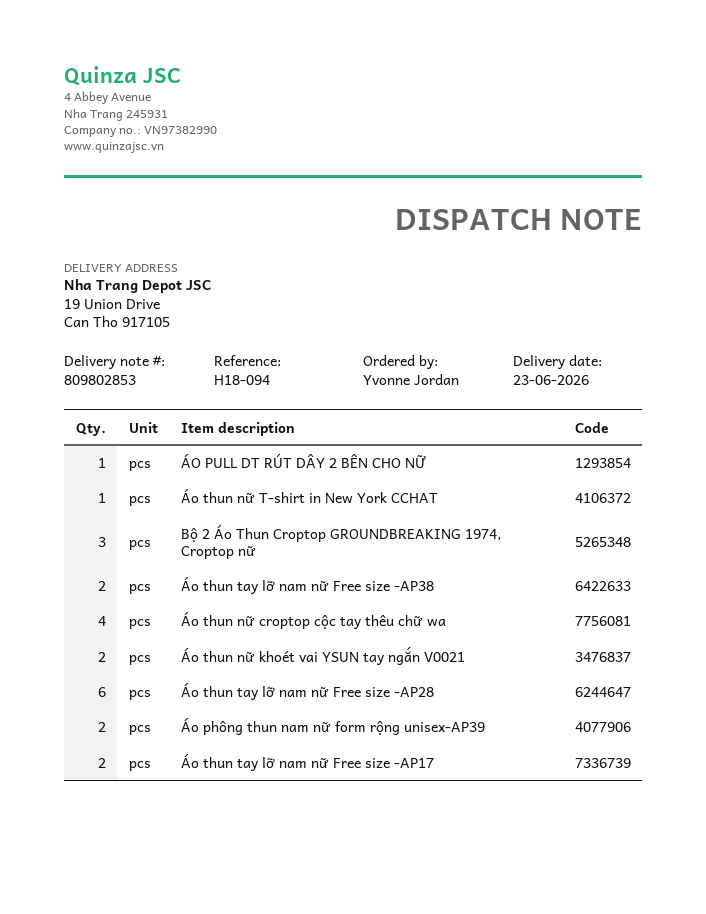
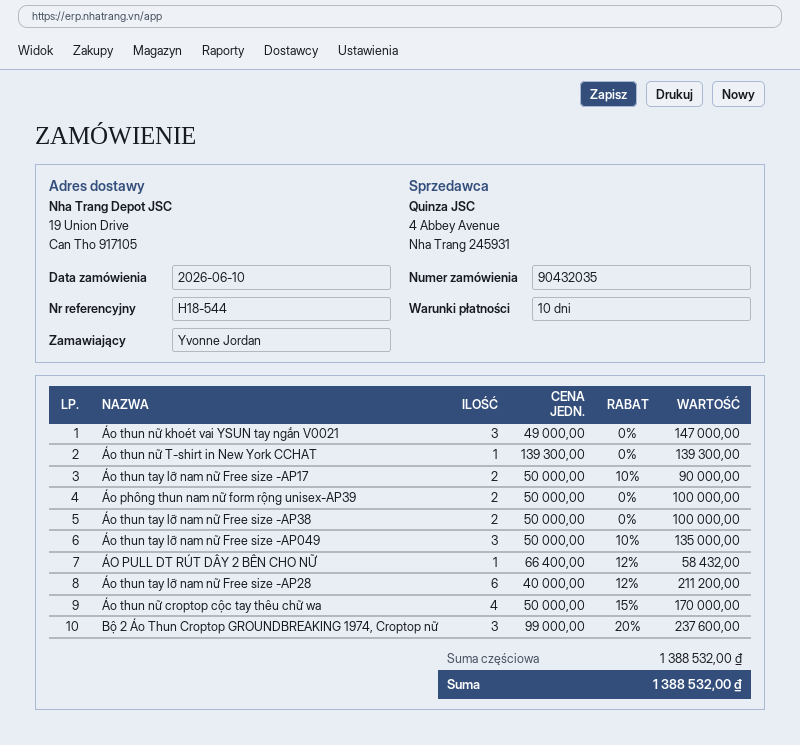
reference: H18-094 -> H18-544
Áo thun nữ khoét vai YSUN tay ngắn V0021: 2 -> 3
Áo thun tay lỡ nam nữ Free size -AP049: none -> 3

